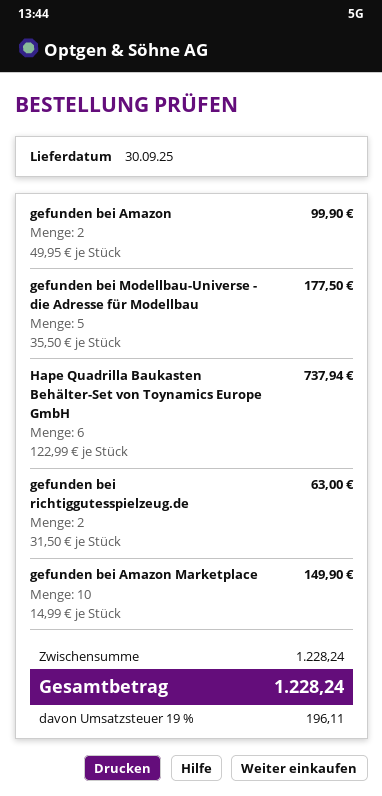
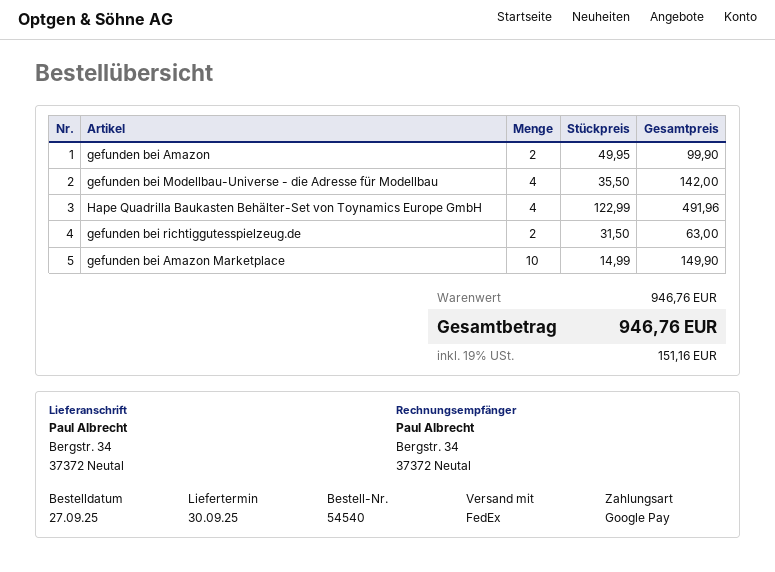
gefunden bei Modellbau-Universe - die Adresse für Modellbau: 5 x 35.50 = 177.50 -> 4 x 35.50 = 142.00
Hape Quadrilla Baukasten Behälter-Set von Toynamics Europe GmbH: 6 x 122.99 = 737.94 -> 4 x 122.99 = 491.96
subtotal: 1228.24 -> 946.76
tax: 19% = 196.11 -> 19% = 151.16
total: 1228.24 -> 946.76

